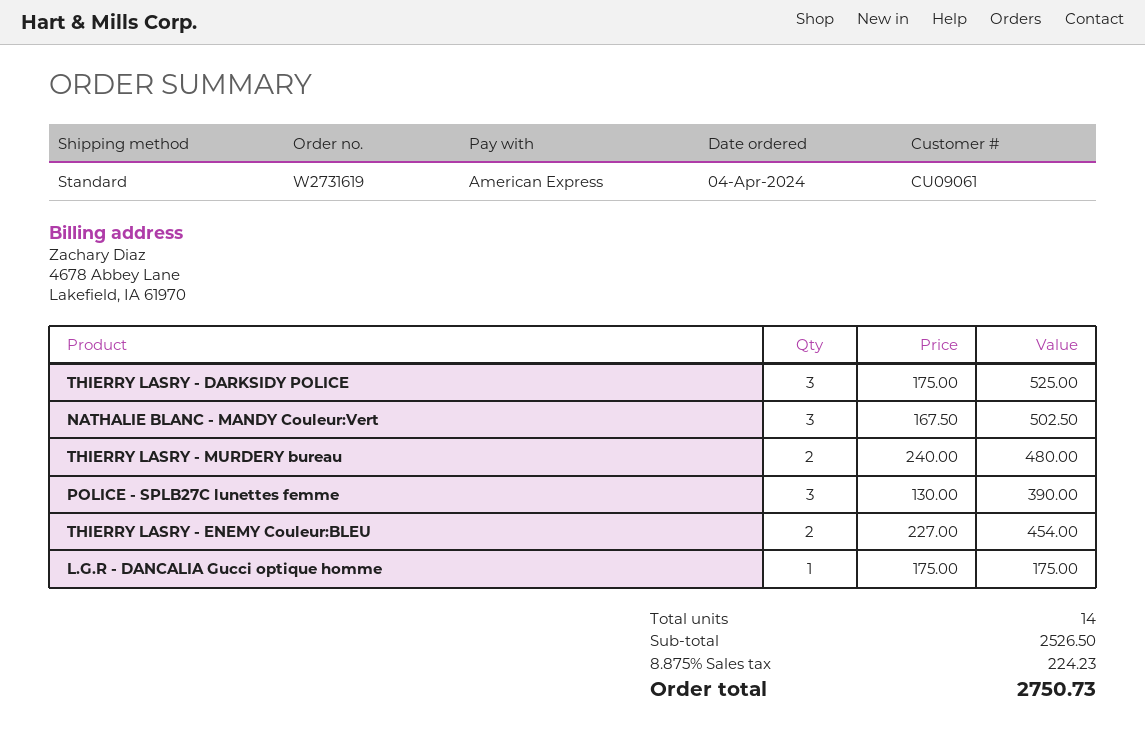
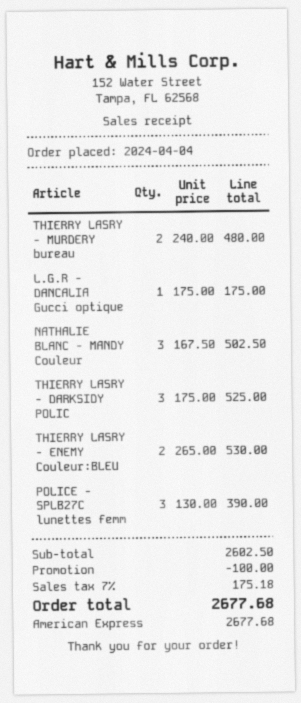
THIERRY LASRY - ENEMY Couleur:BLEU: 2 x 227.00 = 454.00 -> 2 x 265.00 = 530.00
subtotal: 2526.50 -> 2602.50
discount: none -> 100.00
tax: 8.875% = 224.23 -> 7% = 175.18
total: 2750.73 -> 2677.68

